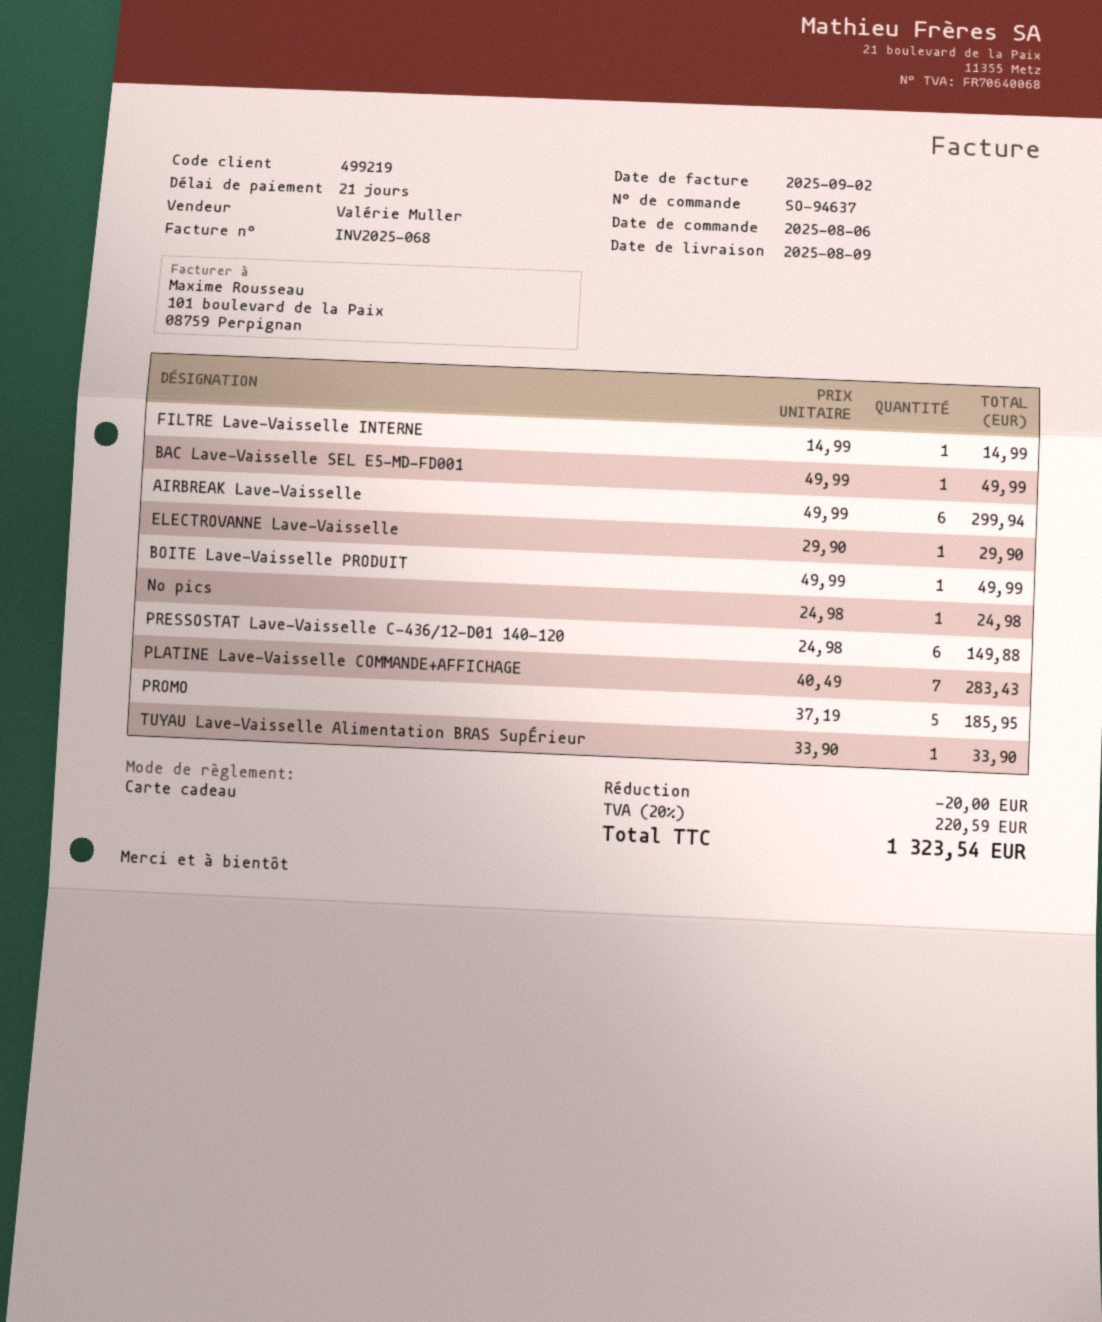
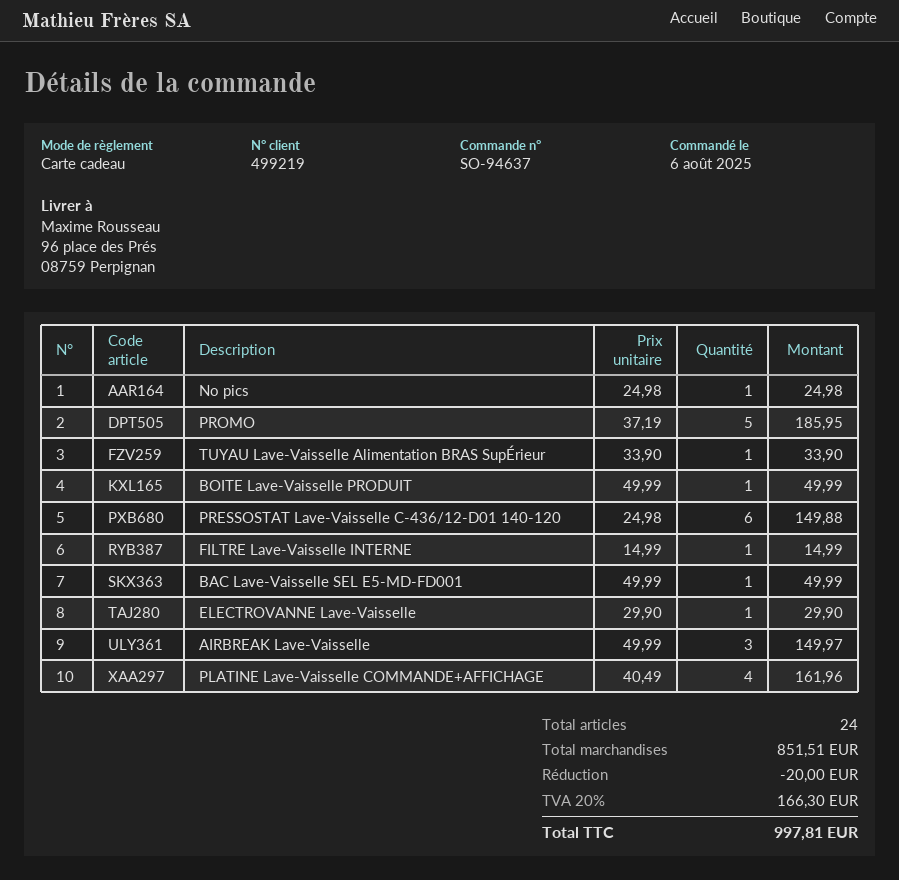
AIRBREAK Lave-Vaisselle: 6 x 49.99 = 299.94 -> 3 x 49.99 = 149.97
PLATINE Lave-Vaisselle COMMANDE+AFFICHAGE: 7 x 40.49 = 283.43 -> 4 x 40.49 = 161.96
tax: 20% = 220.59 -> 20% = 166.30
total: 1323.54 -> 997.81

